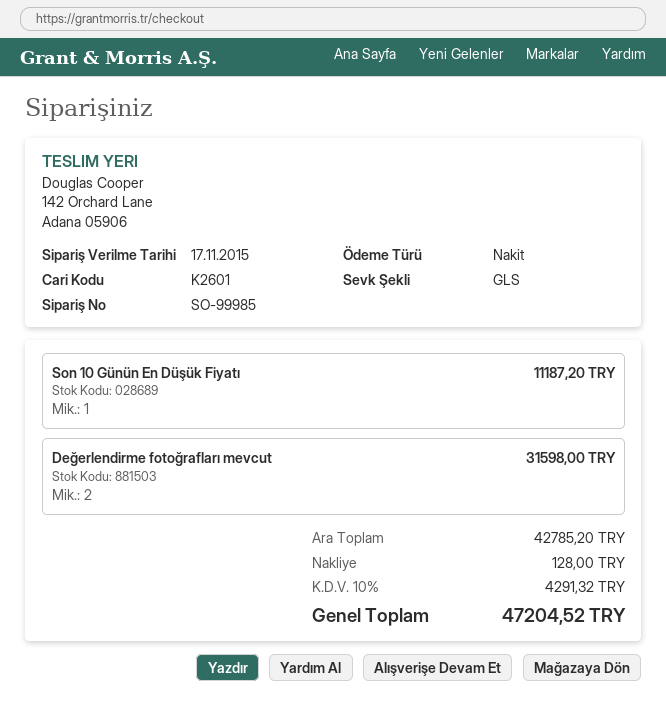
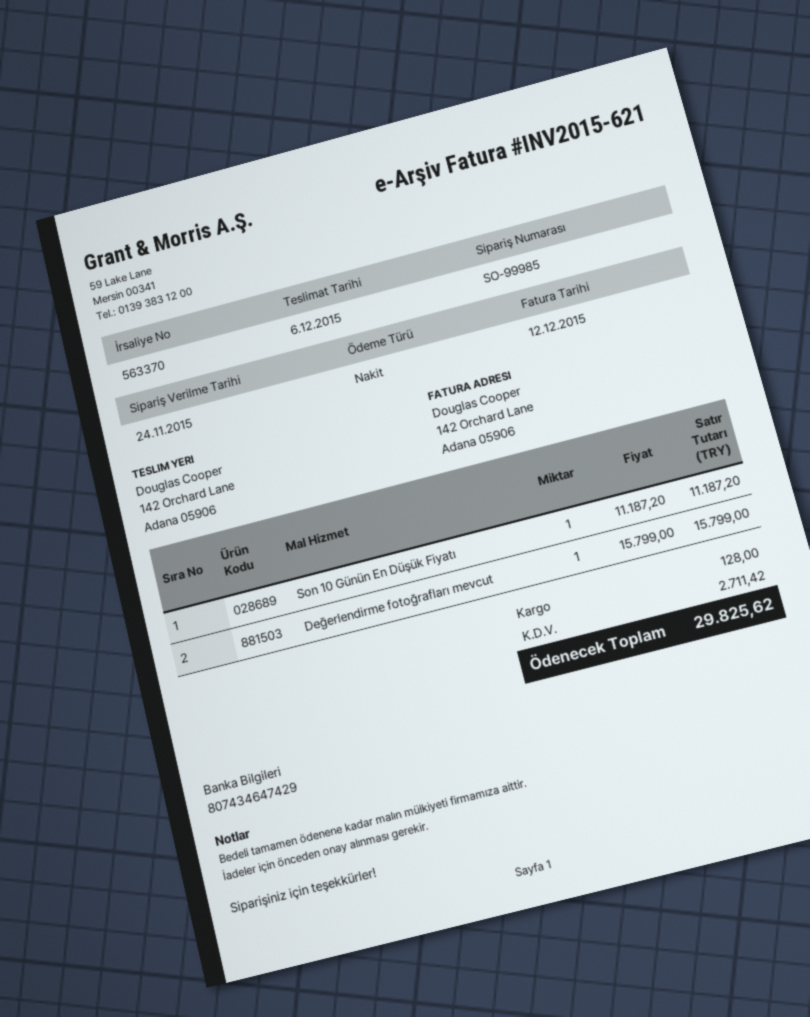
order date: 2015-11-17 -> 2015-11-24
Değerlendirme fotoğrafları mevcut: 2 for 31598.00 -> 1 for 15799.00
tax: 4291.32 -> 2711.42
total: 47204.52 -> 29825.62

